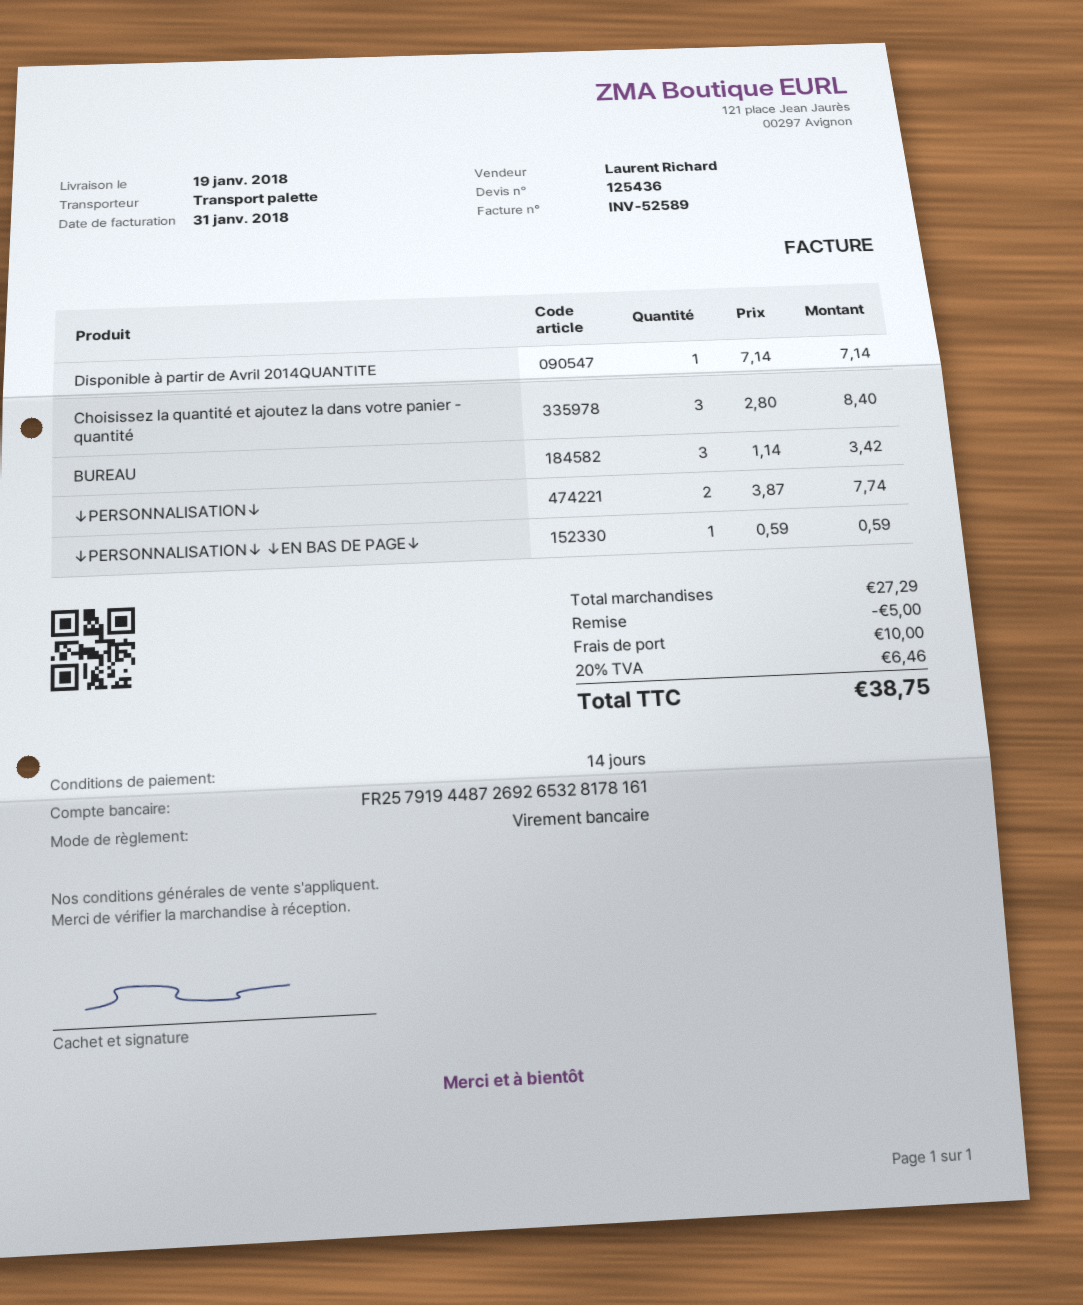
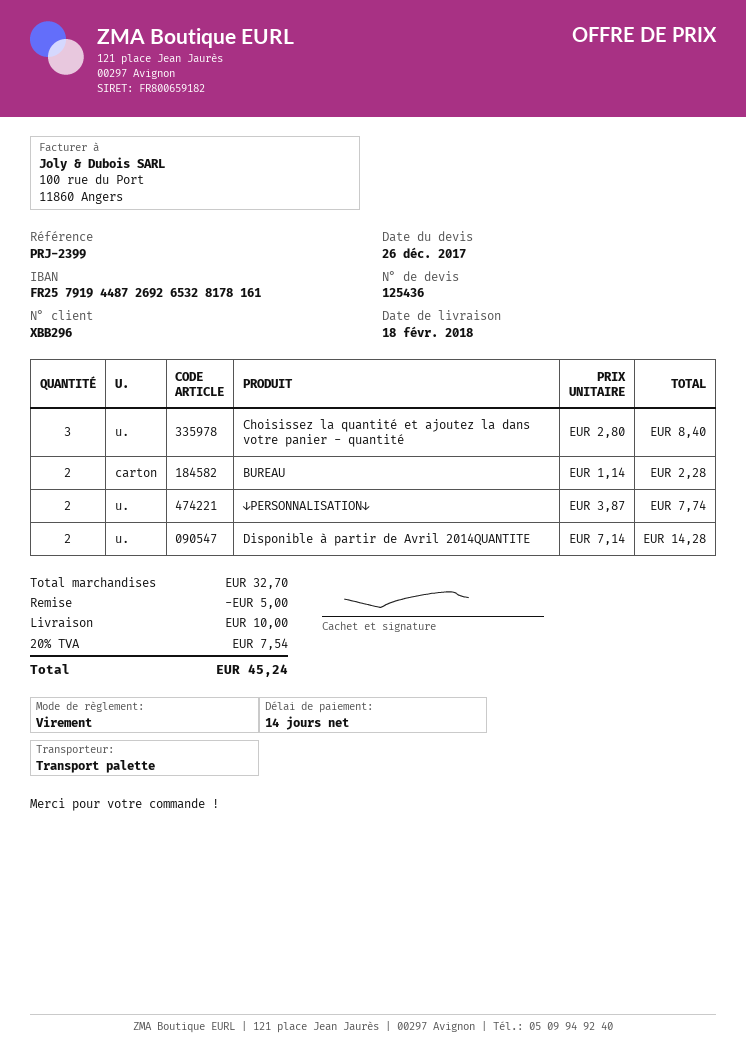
delivery date: 2018-01-19 -> 2018-02-18
Disponible à partir de Avril 2014QUANTITE: 1 x 7.14 = 7.14 -> 2 x 7.14 = 14.28
BUREAU: 3 x 1.14 = 3.42 -> 2 x 1.14 = 2.28
↓PERSONNALISATION↓ ↓EN BAS DE PAGE↓: 1 x 0.59 = 0.59 -> none
subtotal: 27.29 -> 32.70
tax: 20% = 6.46 -> 20% = 7.54
total: 38.75 -> 45.24

